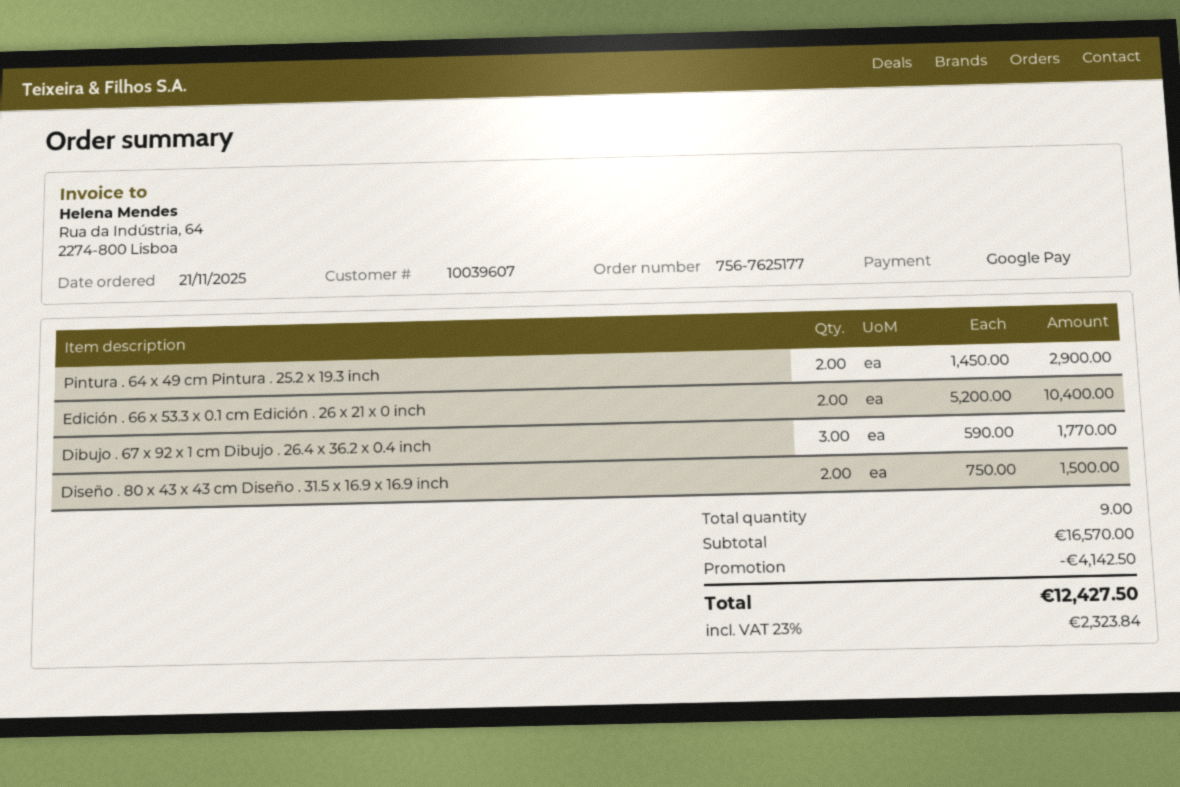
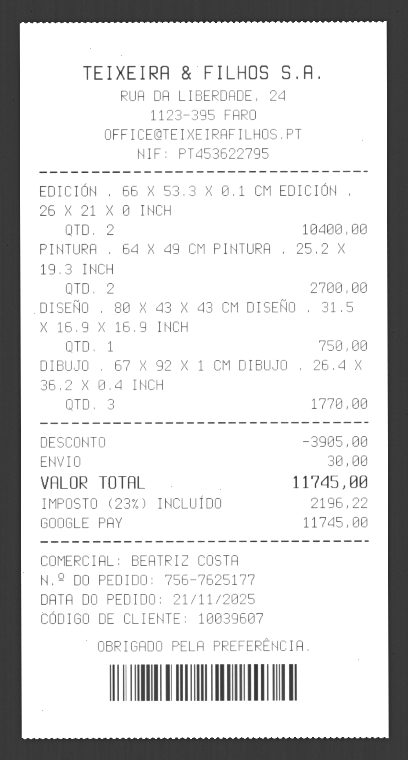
Pintura . 64 x 49 cm Pintura . 25.2 x 19.3 inch: 2 for 2900.00 -> 2 for 2700.00
Diseño . 80 x 43 x 43 cm Diseño . 31.5 x 16.9 x 16.9 inch: 2 for 1500.00 -> 1 for 750.00
discount: 4142.50 -> 3905.00
shipping: none -> 30.00
tax: 23% = 2323.84 -> 23% = 2196.22
total: 12427.50 -> 11745.00

